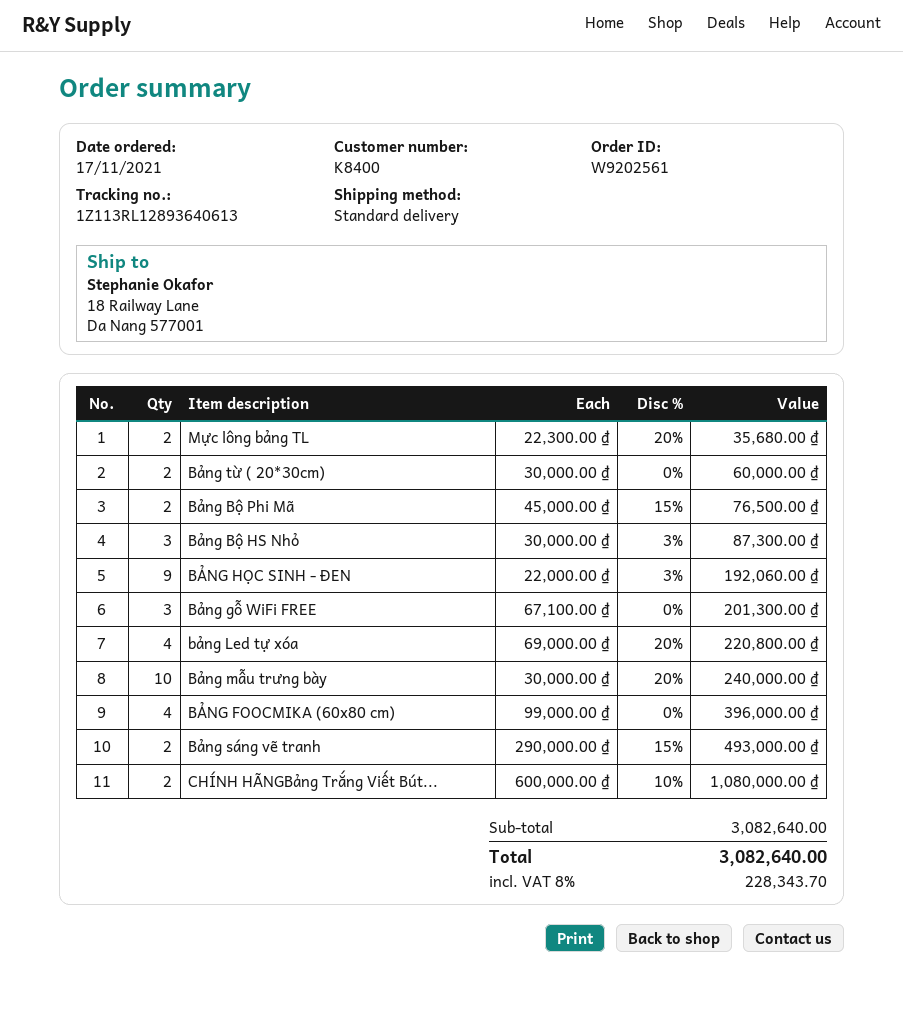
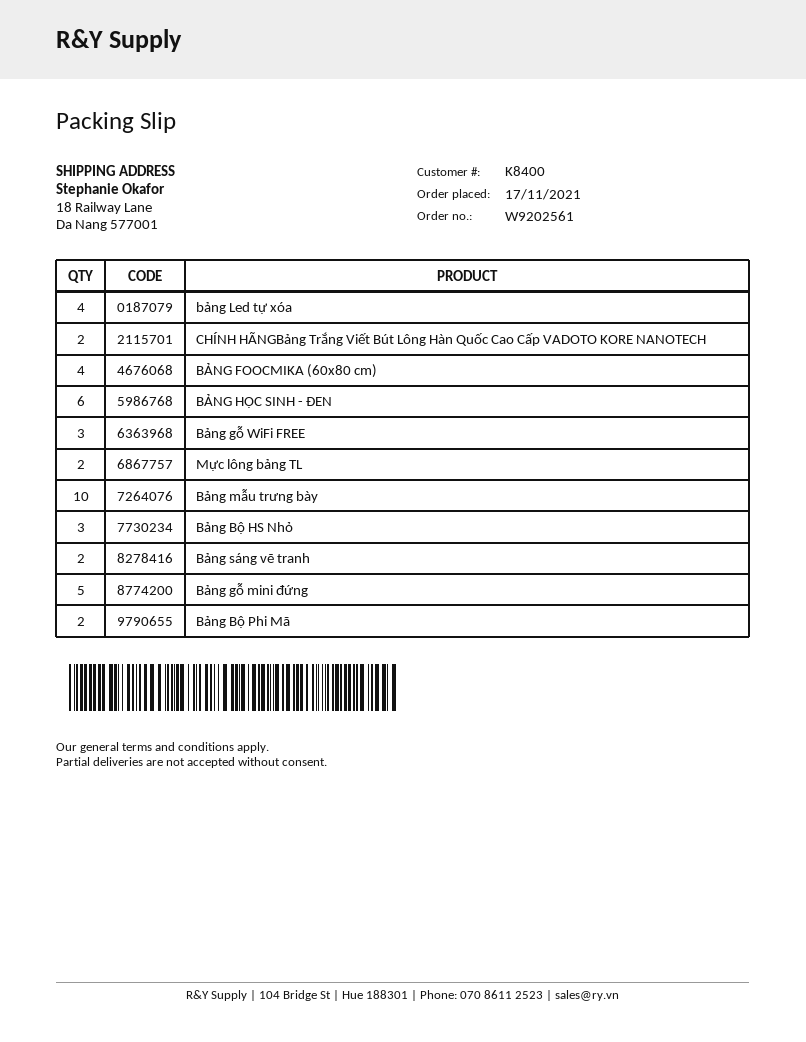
Bảng từ ( 20*30cm): 2 -> none
BẢNG HỌC SINH - ĐEN: 9 -> 6
Bảng gỗ mini đứng: none -> 5

